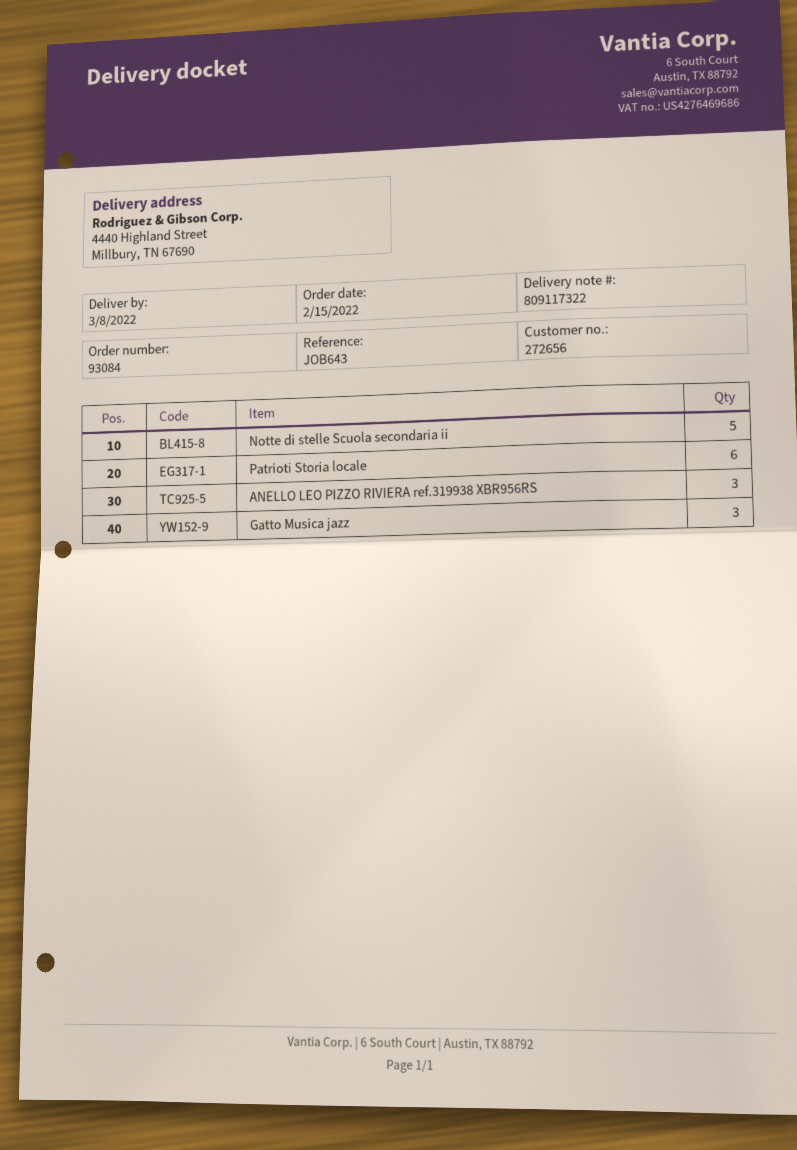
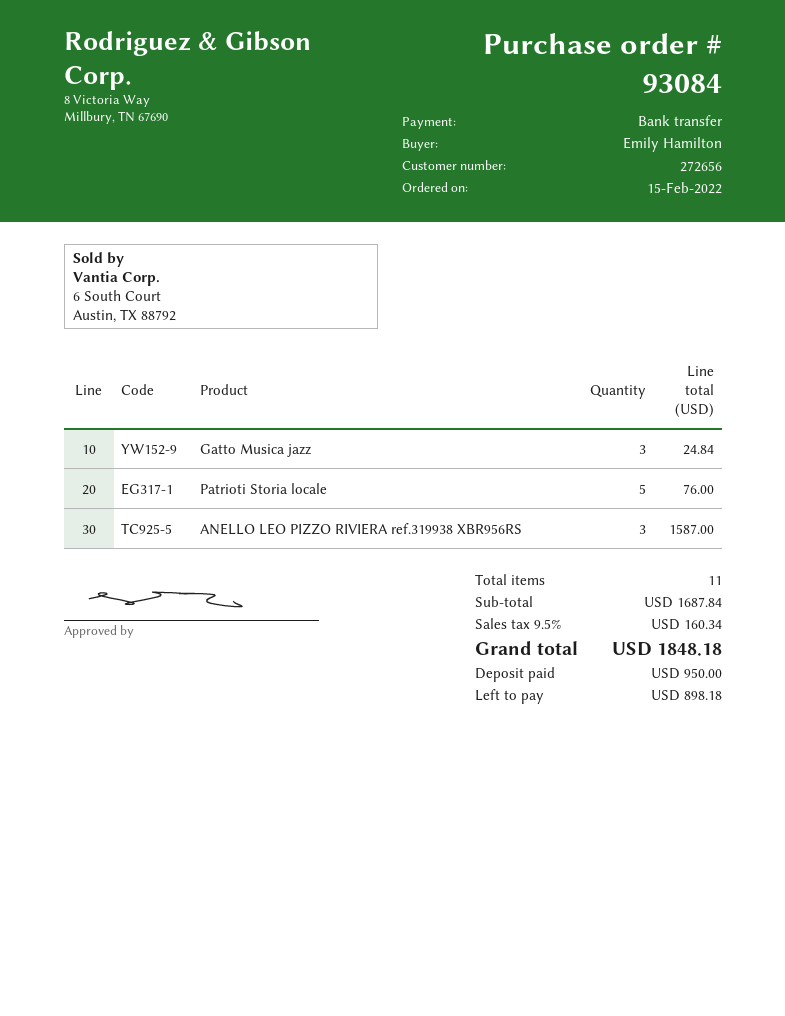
Notte di stelle Scuola secondaria ii: 5 -> none
Patrioti Storia locale: 6 -> 5

